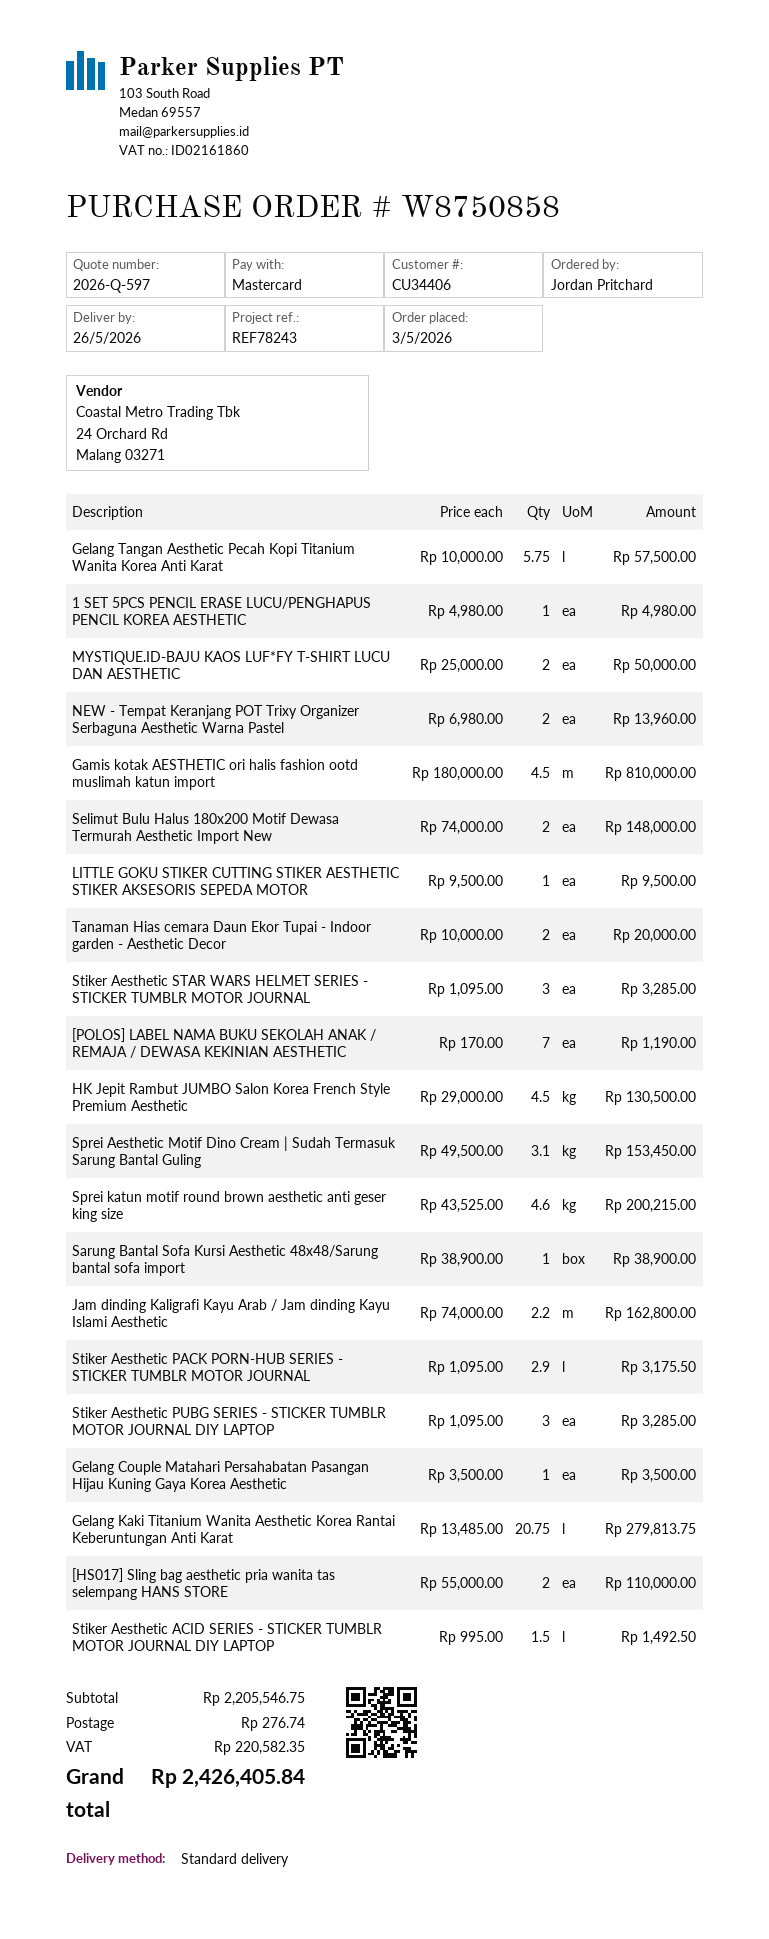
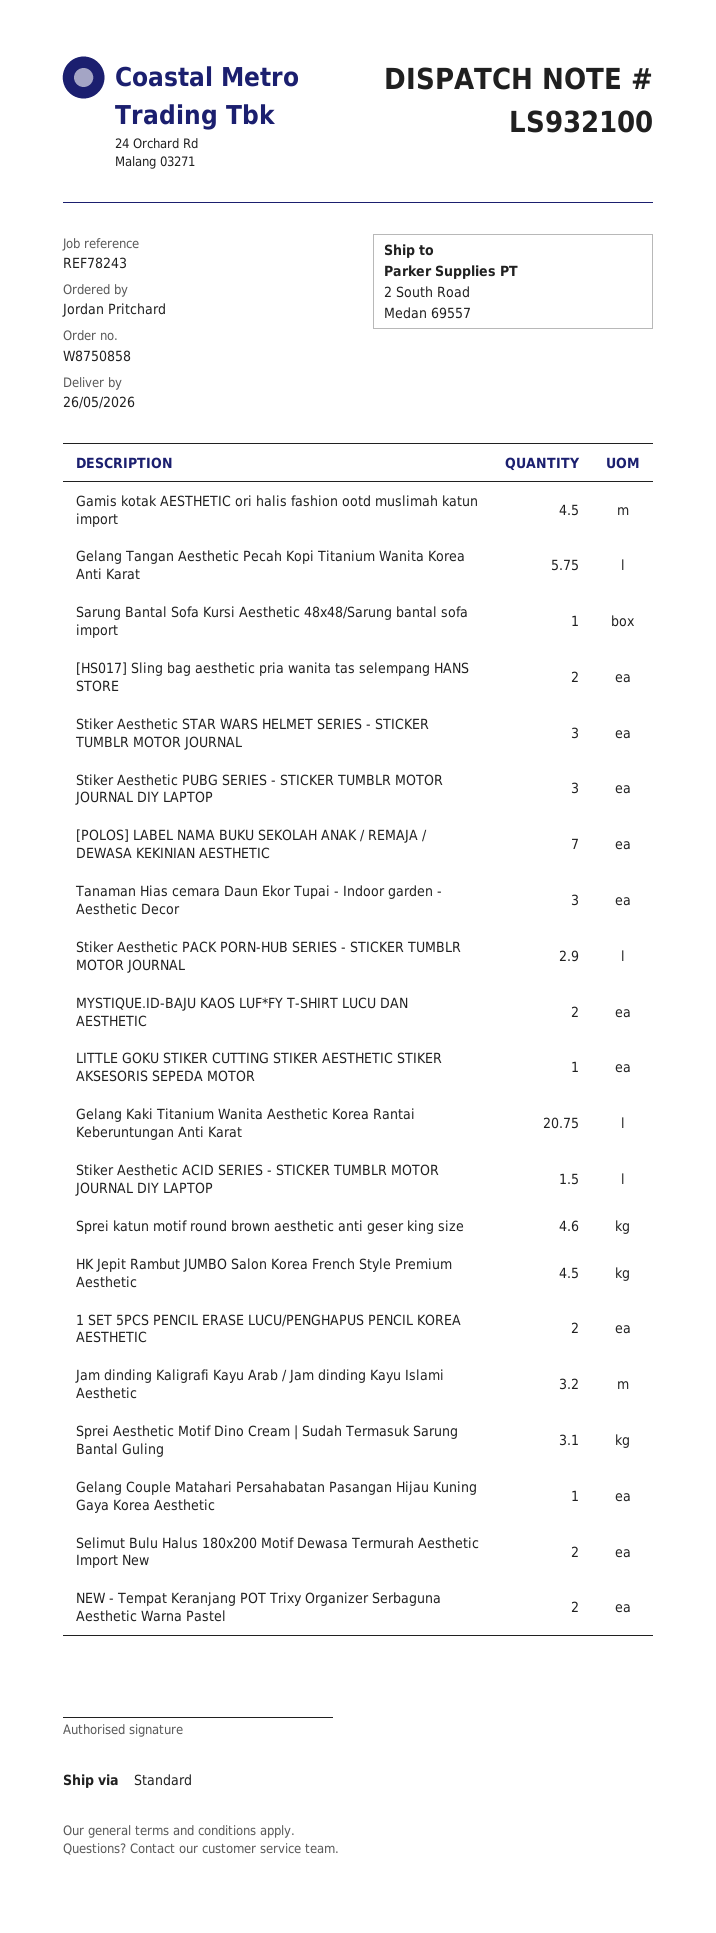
1 SET 5PCS PENCIL ERASE LUCU/PENGHAPUS PENCIL KOREA AESTHETIC: 1 -> 2
Tanaman Hias cemara Daun Ekor Tupai - Indoor garden - Aesthetic Decor: 2 -> 3
Jam dinding Kaligrafi Kayu Arab / Jam dinding Kayu Islami Aesthetic: 2.2 -> 3.2

